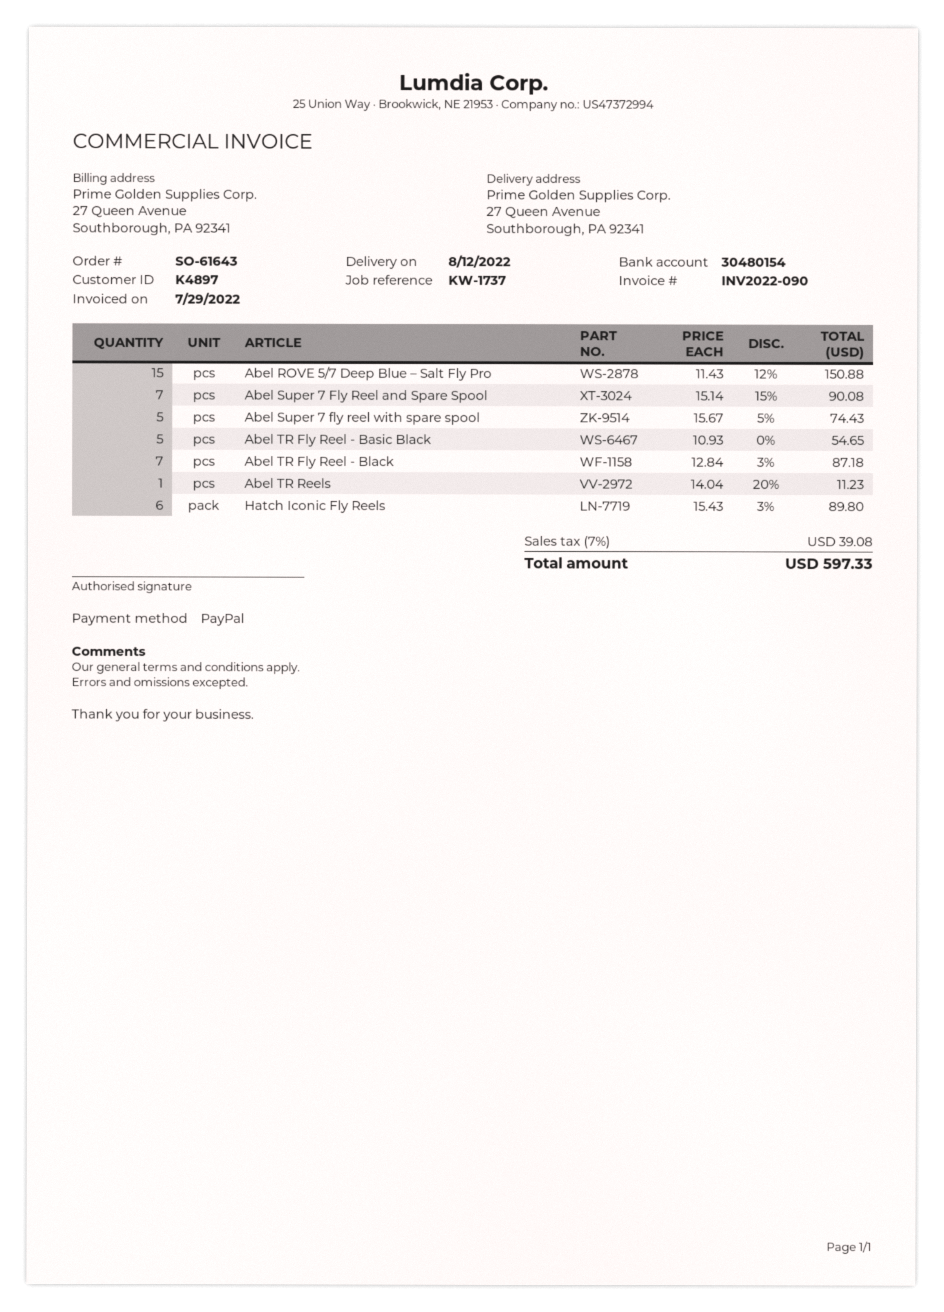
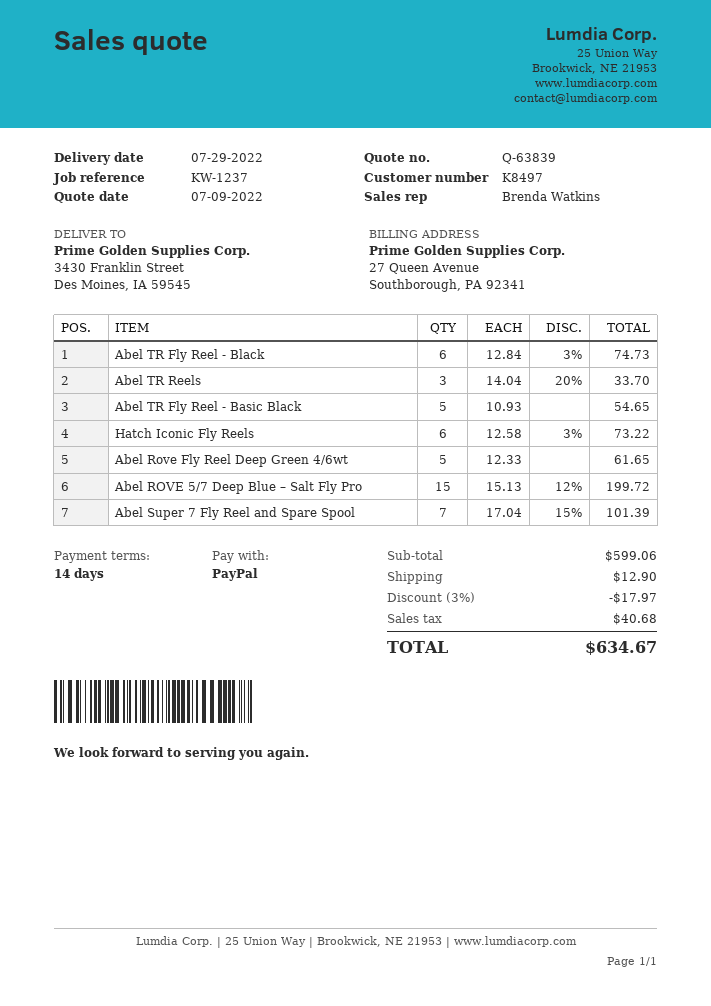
delivery date: 2022-08-12 -> 2022-07-29
customer number: K4897 -> K8497
reference: KW-1737 -> KW-1237
ship to: 27 Queen Avenue, Southborough, PA 92341 -> 3430 Franklin Street, Des Moines, IA 59545
Abel ROVE 5/7 Deep Blue – Salt Fly Pro: 15 x 11.43 - 12% = 150.88 -> 15 x 15.13 - 12% = 199.72
Abel Super 7 Fly Reel and Spare Spool: 7 x 15.14 - 15% = 90.08 -> 7 x 17.04 - 15% = 101.39
Abel Super 7 fly reel with spare spool: 5 x 15.67 - 5% = 74.43 -> none
Abel TR Fly Reel - Black: 7 x 12.84 - 3% = 87.18 -> 6 x 12.84 - 3% = 74.73
Abel TR Reels: 1 x 14.04 - 20% = 11.23 -> 3 x 14.04 - 20% = 33.70
Hatch Iconic Fly Reels: 6 x 15.43 - 3% = 89.80 -> 6 x 12.58 - 3% = 73.22
Abel Rove Fly Reel Deep Green 4/6wt: none -> 5 x 12.33 = 61.65
discount: none -> 3% = 17.97
shipping: none -> 12.90
tax: 39.08 -> 40.68
total: 597.33 -> 634.67

